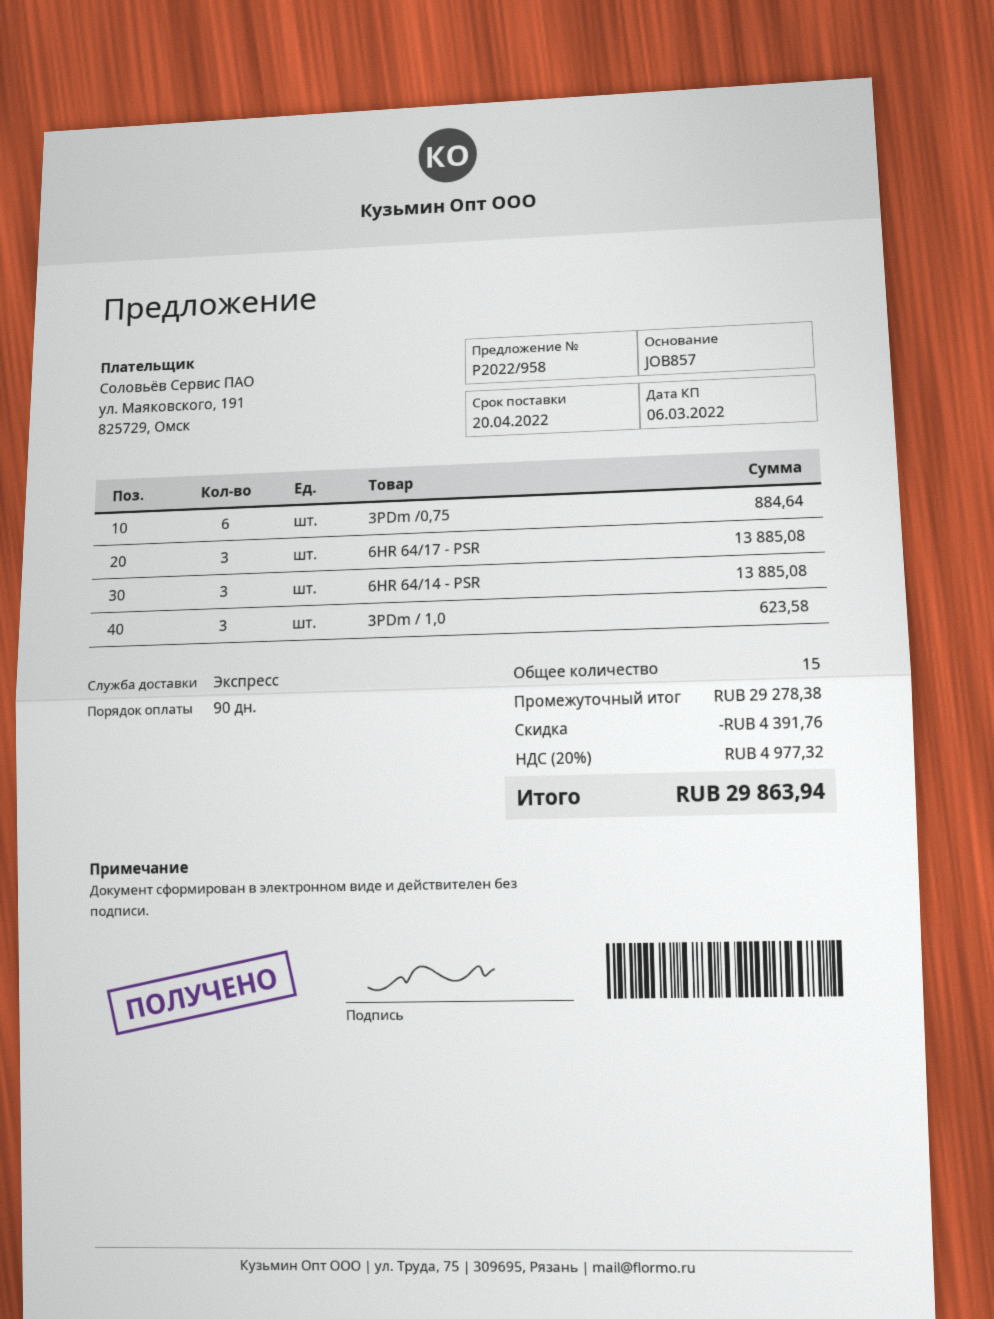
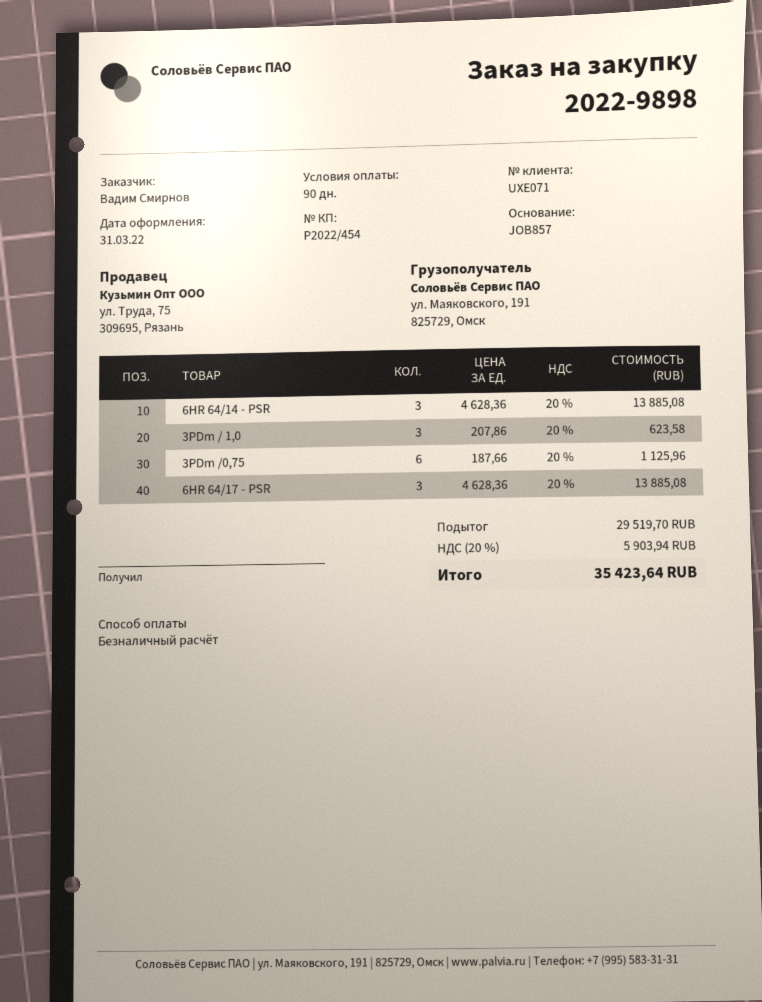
quote number: P2022/958 -> P2022/454
3PDm /0,75: 6 for 884.64 -> 6 for 1125.96
subtotal: 29278.38 -> 29519.70
discount: 4391.76 -> none
tax: 20% = 4977.32 -> 20% = 5903.94
total: 29863.94 -> 35423.64

